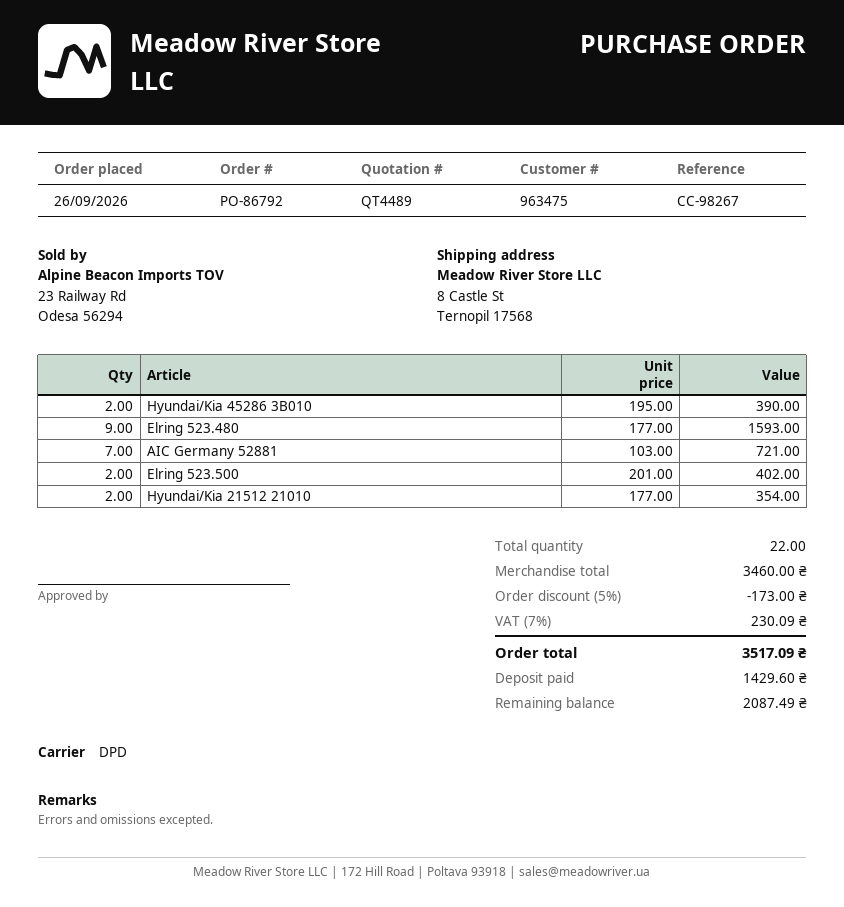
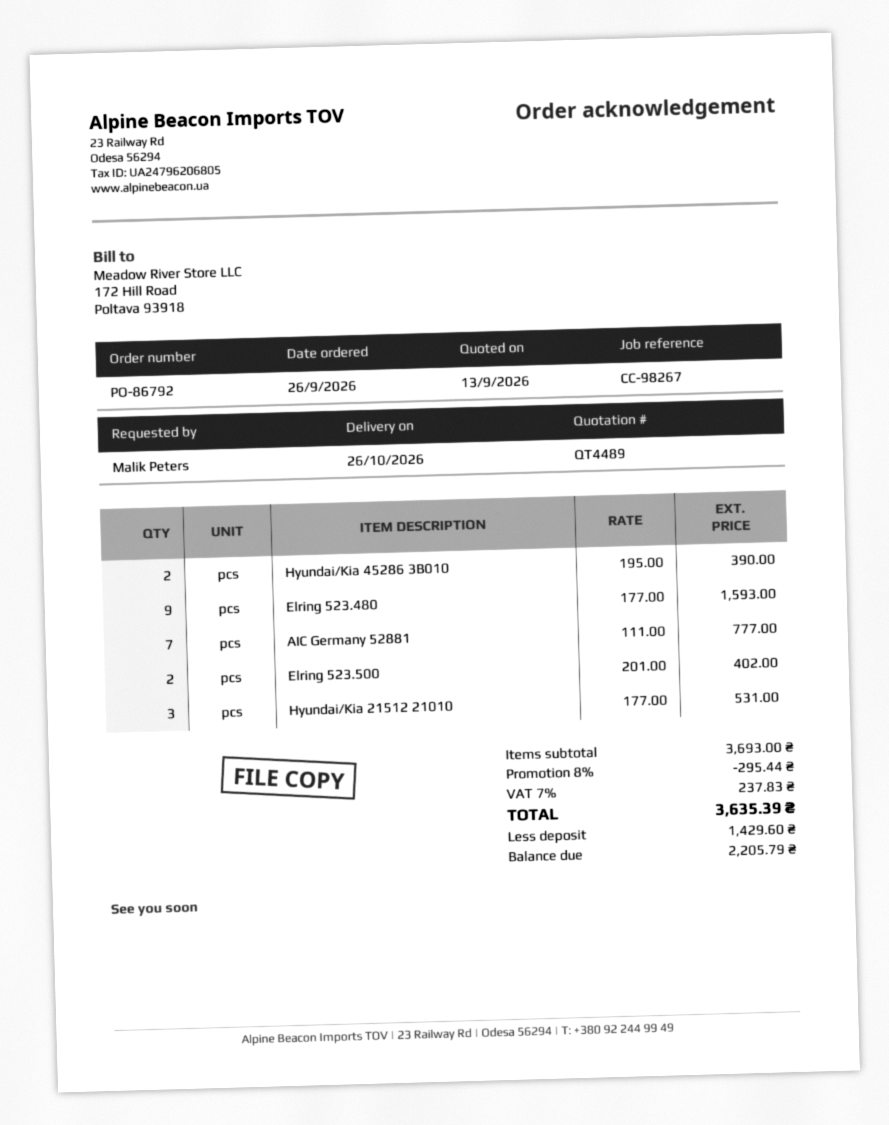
AIC Germany 52881: 7 x 103.00 = 721.00 -> 7 x 111.00 = 777.00
Hyundai/Kia 21512 21010: 2 x 177.00 = 354.00 -> 3 x 177.00 = 531.00
subtotal: 3460.00 -> 3693.00
discount: 5% = 173.00 -> 8% = 295.44
tax: 7% = 230.09 -> 7% = 237.83
total: 3517.09 -> 3635.39
balance: 2087.49 -> 2205.79

